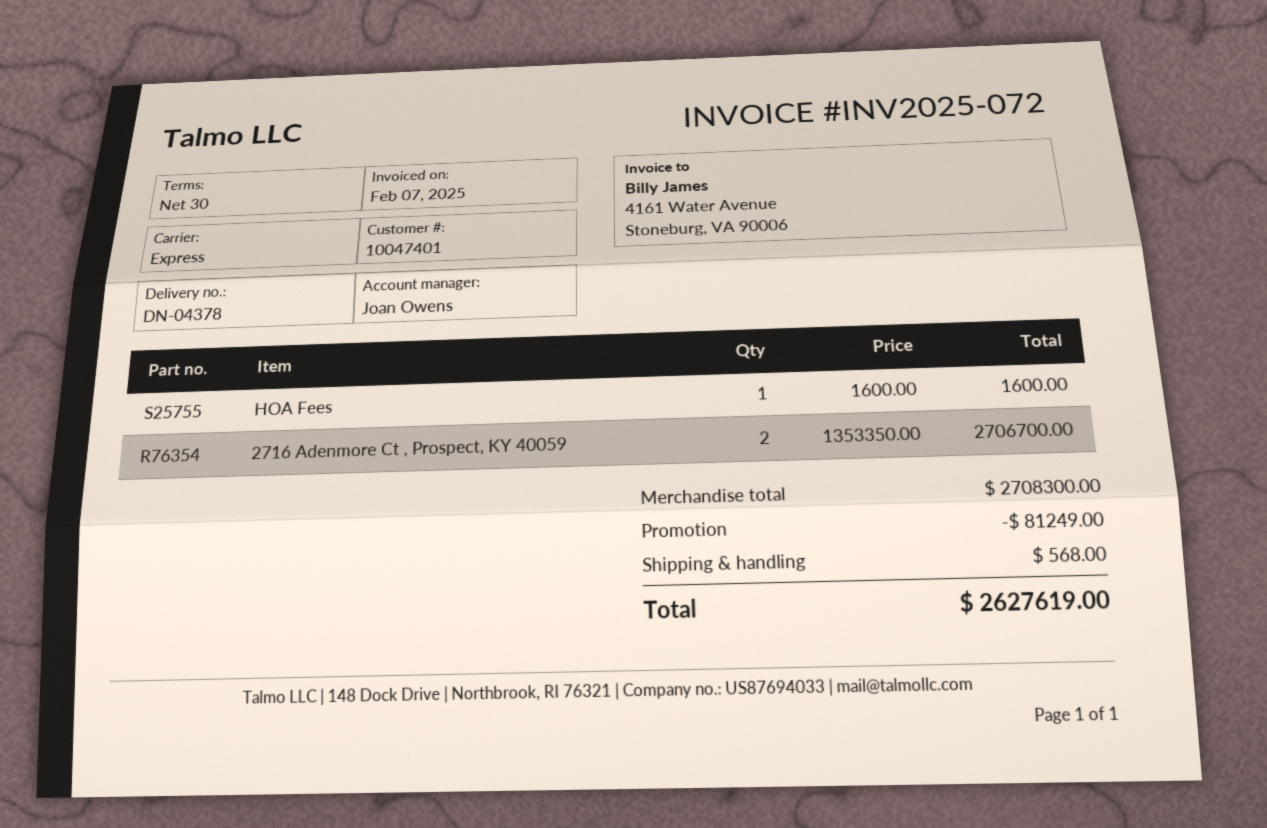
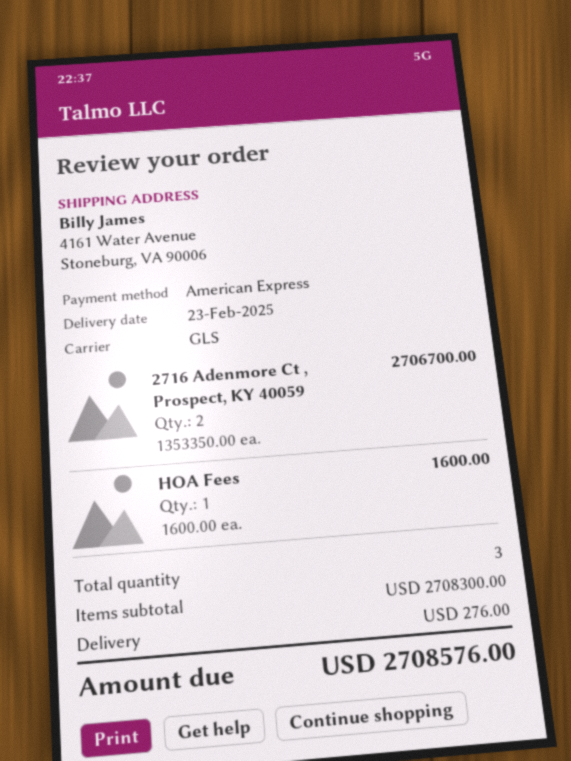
shipping method: express -> GLS
discount: 81249.00 -> none
shipping: 568.00 -> 276.00
total: 2627619.00 -> 2708576.00

